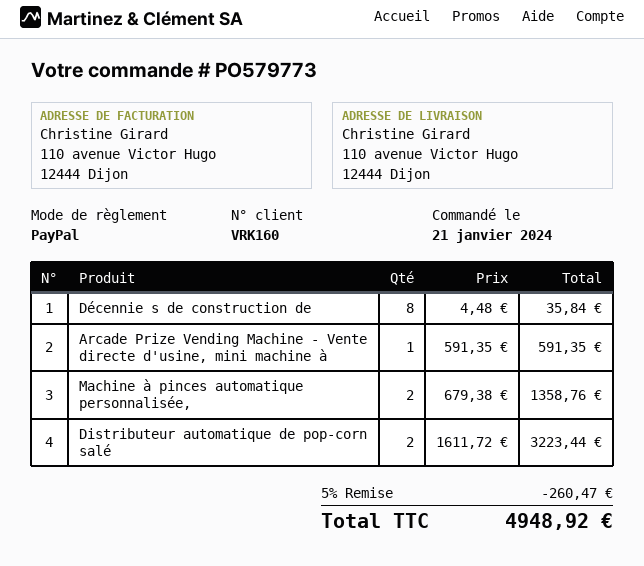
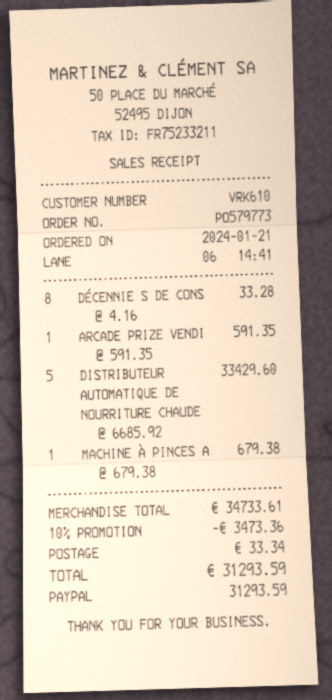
customer number: VRK160 -> VRK610
Décennie s de construction de: 8 x 4.48 = 35.84 -> 8 x 4.16 = 33.28
Machine à pinces automatique personnalisée,: 2 x 679.38 = 1358.76 -> 1 x 679.38 = 679.38
Distributeur automatique de pop-corn salé: 2 x 1611.72 = 3223.44 -> none
DISTRIBUTEUR AUTOMATIQUE DE NOURRITURE CHAUDE: none -> 5 x 6685.92 = 33429.60
discount: 5% = 260.47 -> 10% = 3473.36
shipping: none -> 33.34
total: 4948.92 -> 31293.59

